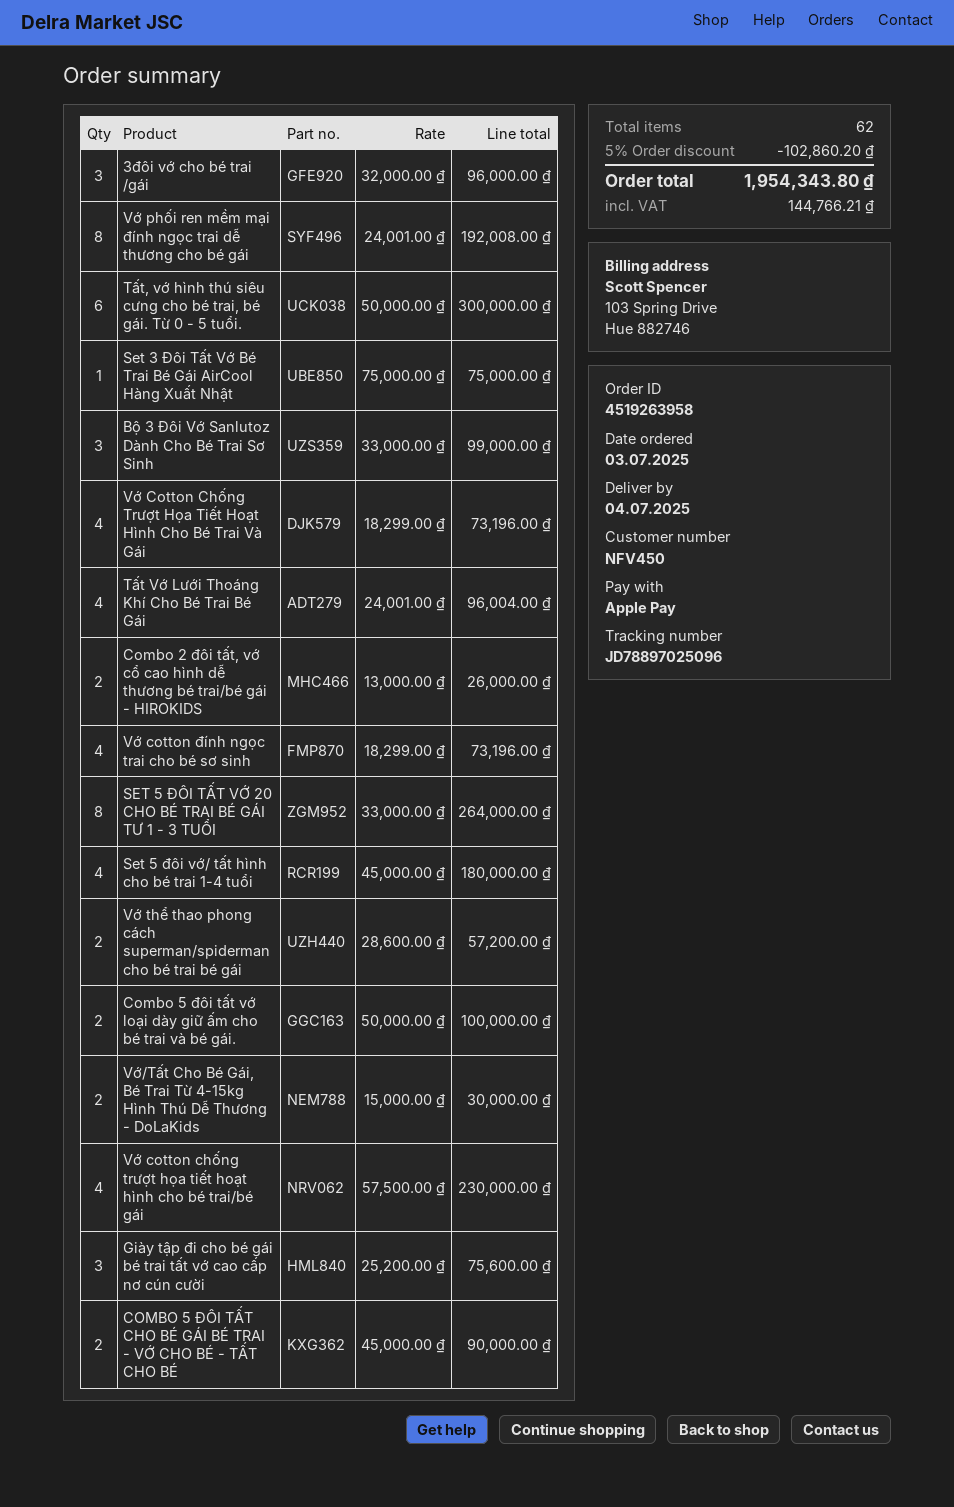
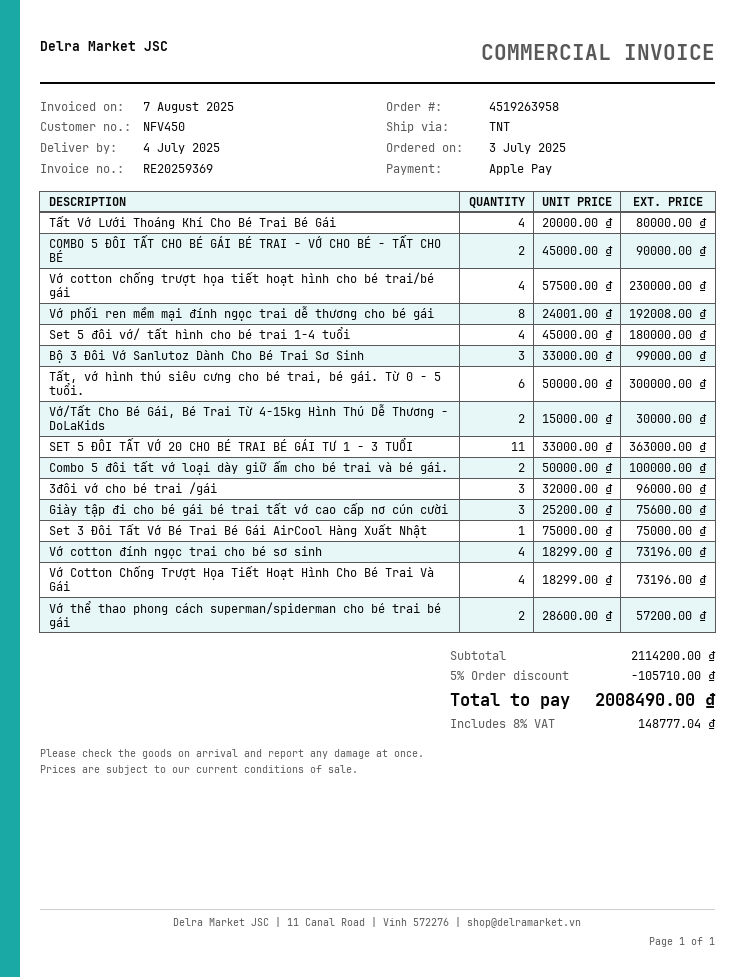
Tất Vớ Lưới Thoáng Khí Cho Bé Trai Bé Gái: 4 x 24001.00 = 96004.00 -> 4 x 20000.00 = 80000.00
Combo 2 đôi tất, vớ cổ cao hình dễ thương bé trai/bé gái - HIROKIDS: 2 x 13000.00 = 26000.00 -> none
SET 5 ĐÔI TẤT VỚ 20 CHO BÉ TRAI BÉ GÁI TƯ 1 - 3 TUỔI: 8 x 33000.00 = 264000.00 -> 11 x 33000.00 = 363000.00
discount: 5% = 102860.20 -> 5% = 105710.00
tax: 144766.21 -> 148777.04
total: 1954343.80 -> 2008490.00

